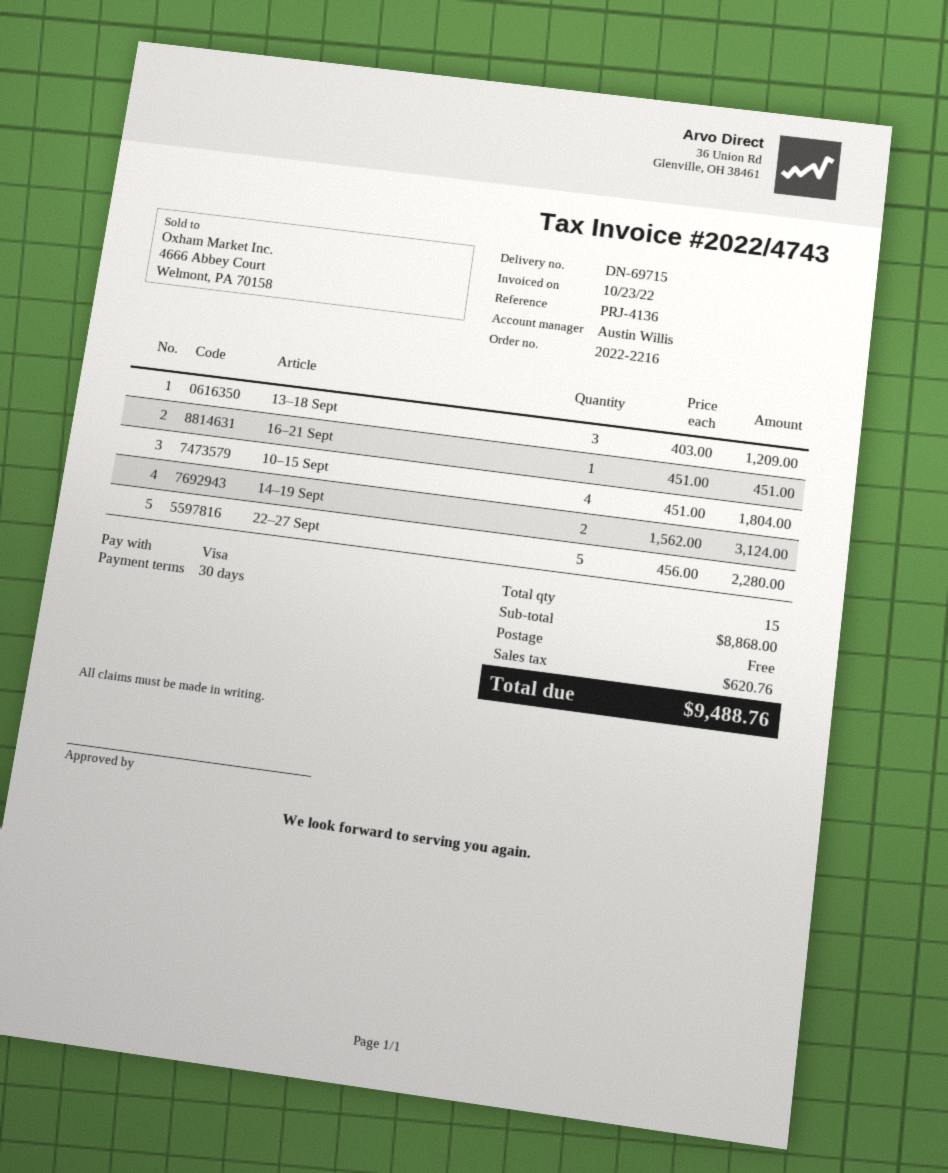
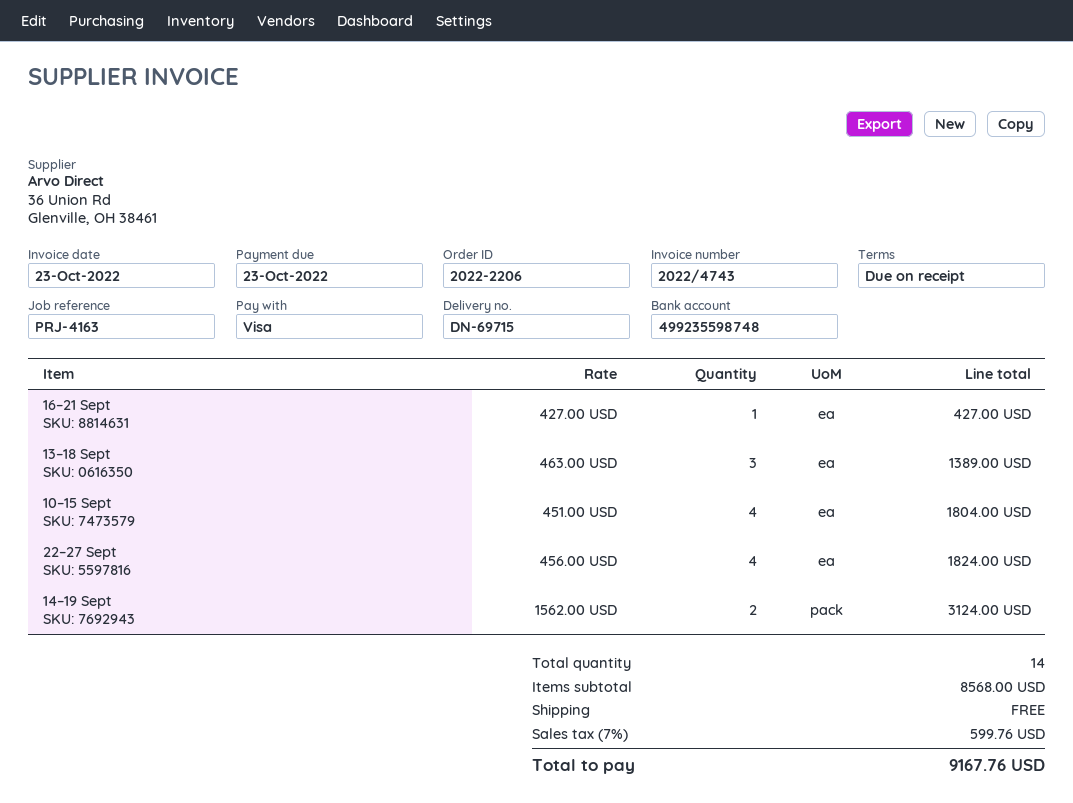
order number: 2022-2216 -> 2022-2206
payment terms: 30 days -> on receipt
reference: PRJ-4136 -> PRJ-4163
13–18 Sept: 3 x 403.00 = 1209.00 -> 3 x 463.00 = 1389.00
16–21 Sept: 1 x 451.00 = 451.00 -> 1 x 427.00 = 427.00
22–27 Sept: 5 x 456.00 = 2280.00 -> 4 x 456.00 = 1824.00
total quantity: 15 -> 14
subtotal: 8868.00 -> 8568.00
tax: 620.76 -> 599.76
total: 9488.76 -> 9167.76

